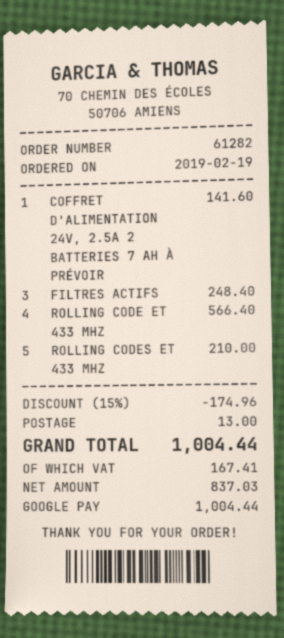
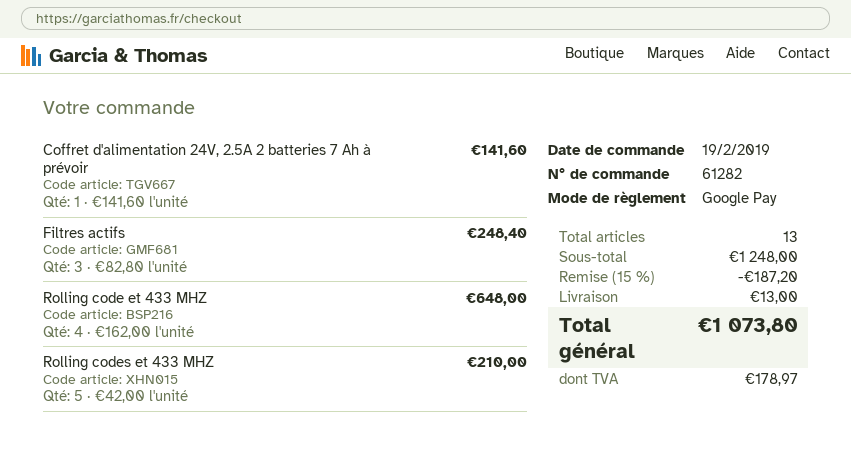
ROLLING CODE ET 433 MHZ: 4 for 566.40 -> 4 for 648.00
discount: 15% = 174.96 -> 15% = 187.20
tax: 167.41 -> 178.97
total: 1004.44 -> 1073.80

